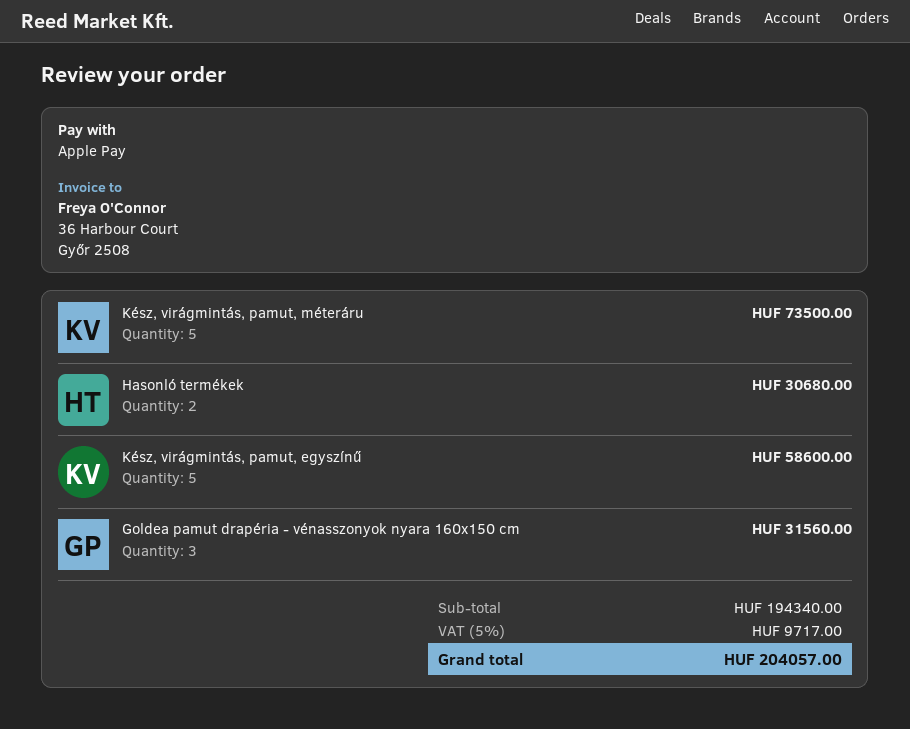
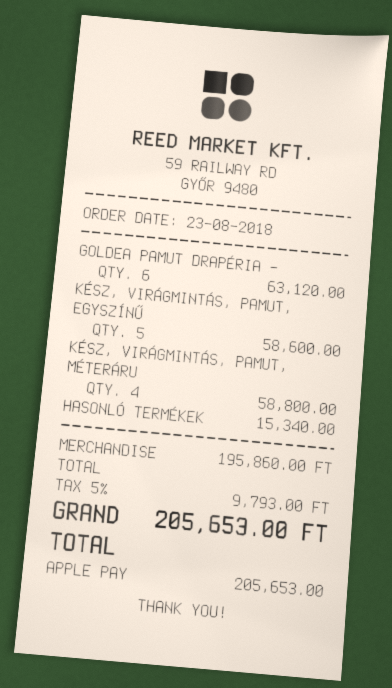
Kész, virágmintás, pamut, méteráru: 5 for 73500.00 -> 4 for 58800.00
Hasonló termékek: 2 for 30680.00 -> 1 for 15340.00
Goldea pamut drapéria - vénasszonyok nyara 160x150 cm: 3 for 31560.00 -> 6 for 63120.00
subtotal: 194340.00 -> 195860.00
tax: 5% = 9717.00 -> 5% = 9793.00
total: 204057.00 -> 205653.00

